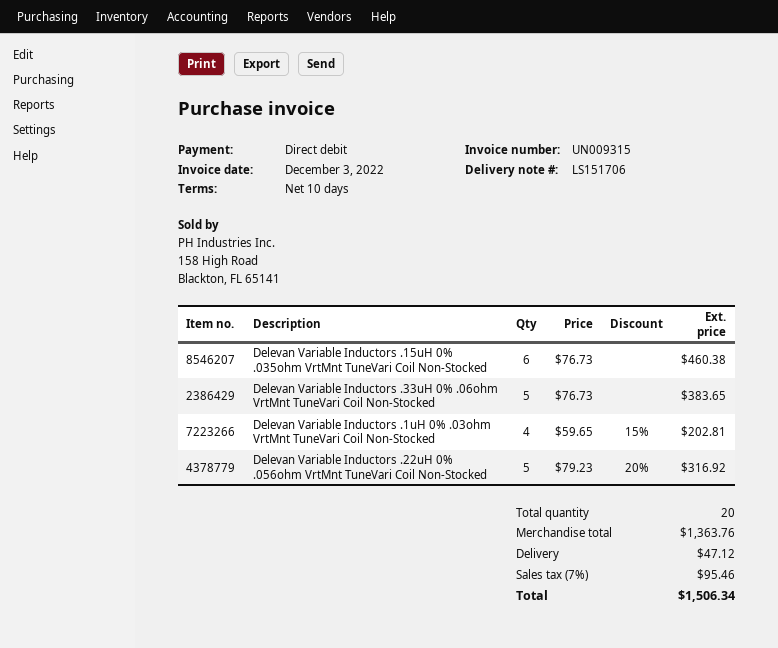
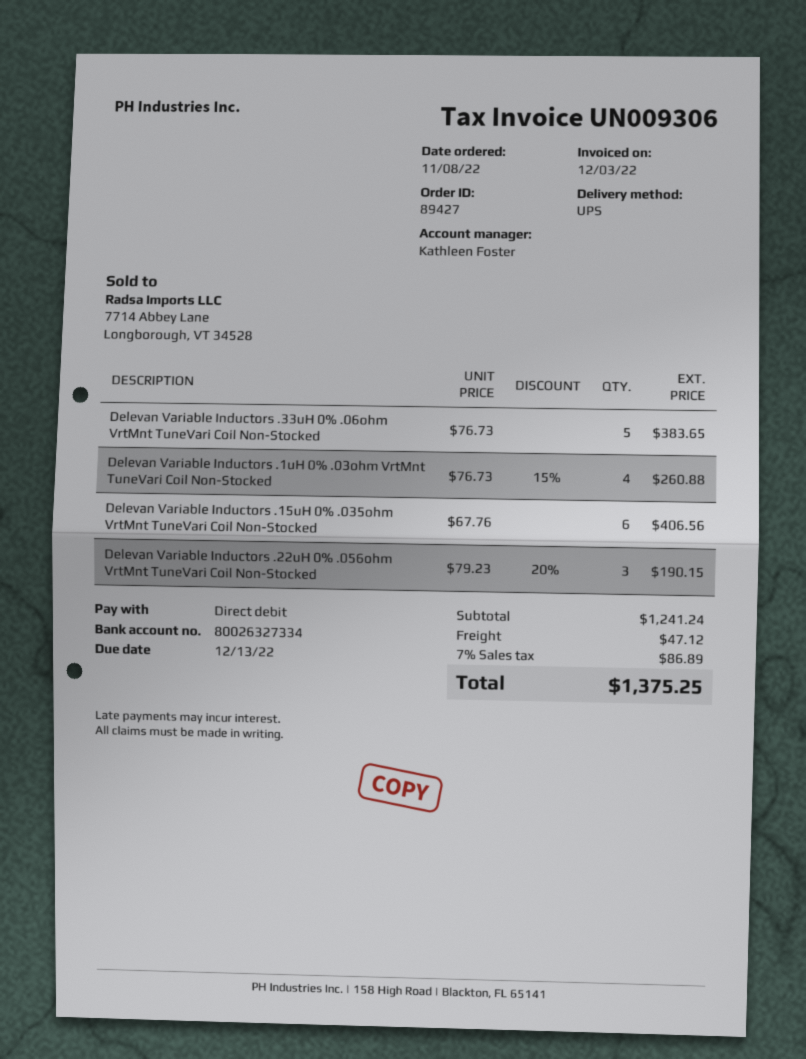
invoice number: UN009315 -> UN009306
Delevan Variable Inductors .15uH 0% .035ohm VrtMnt TuneVari Coil Non-Stocked: 6 x 76.73 = 460.38 -> 6 x 67.76 = 406.56
Delevan Variable Inductors .1uH 0% .03ohm VrtMnt TuneVari Coil Non-Stocked: 4 x 59.65 - 15% = 202.81 -> 4 x 76.73 - 15% = 260.88
Delevan Variable Inductors .22uH 0% .056ohm VrtMnt TuneVari Coil Non-Stocked: 5 x 79.23 - 20% = 316.92 -> 3 x 79.23 - 20% = 190.15
subtotal: 1363.76 -> 1241.24
tax: 7% = 95.46 -> 7% = 86.89
total: 1506.34 -> 1375.25

